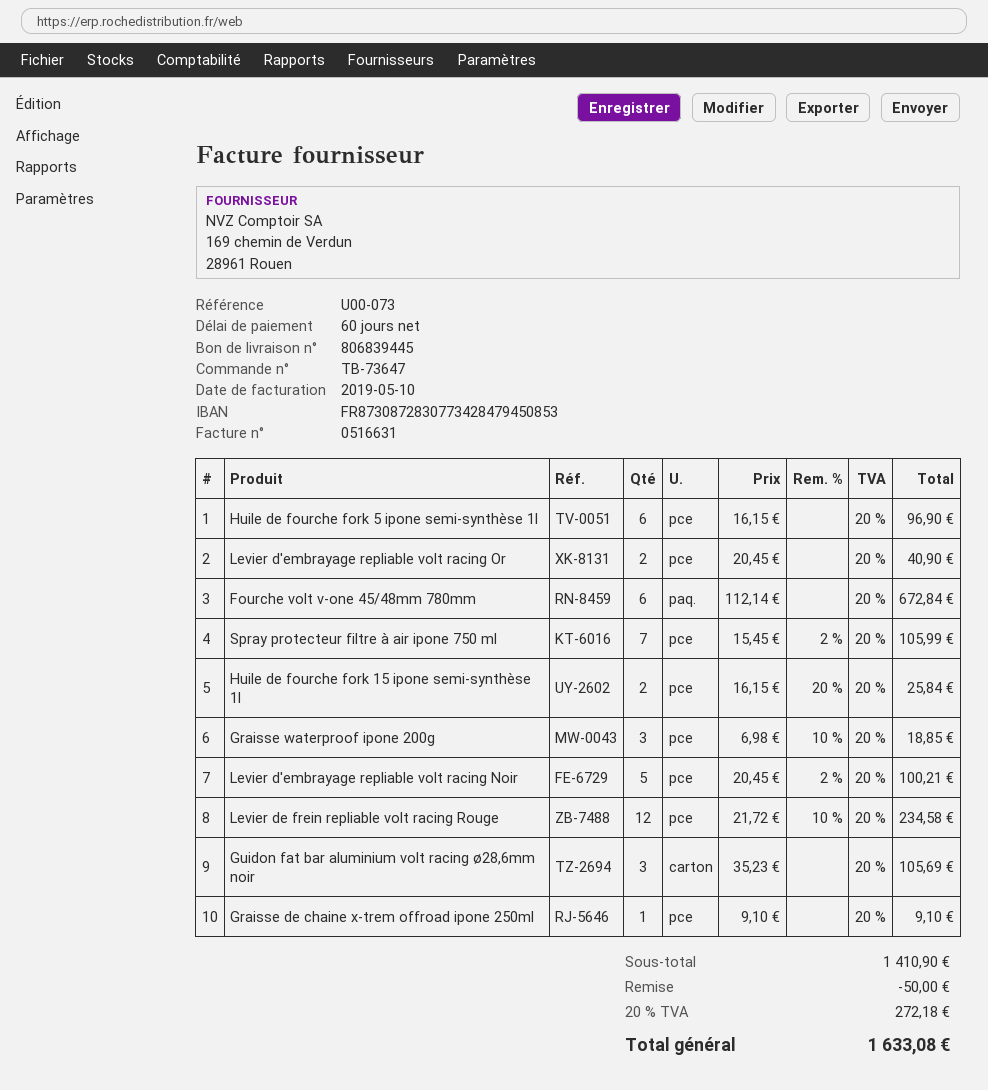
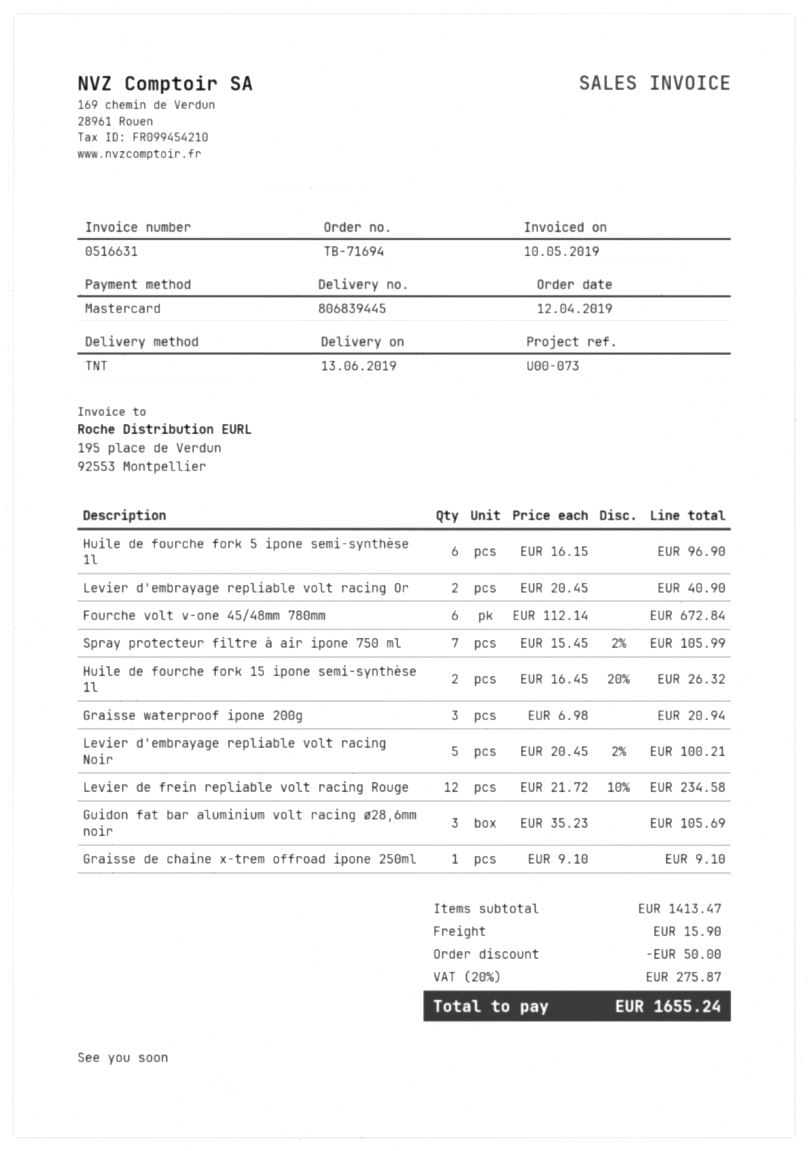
order number: TB-73647 -> TB-71694
Huile de fourche fork 15 ipone semi-synthèse 1l: 2 x 16.15 - 20% = 25.84 -> 2 x 16.45 - 20% = 26.32
Graisse waterproof ipone 200g: 3 x 6.98 - 10% = 18.85 -> 3 x 6.98 = 20.94
subtotal: 1410.90 -> 1413.47
shipping: none -> 15.90
tax: 20% = 272.18 -> 20% = 275.87
total: 1633.08 -> 1655.24

